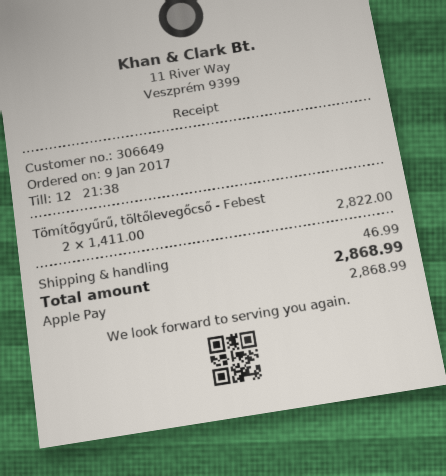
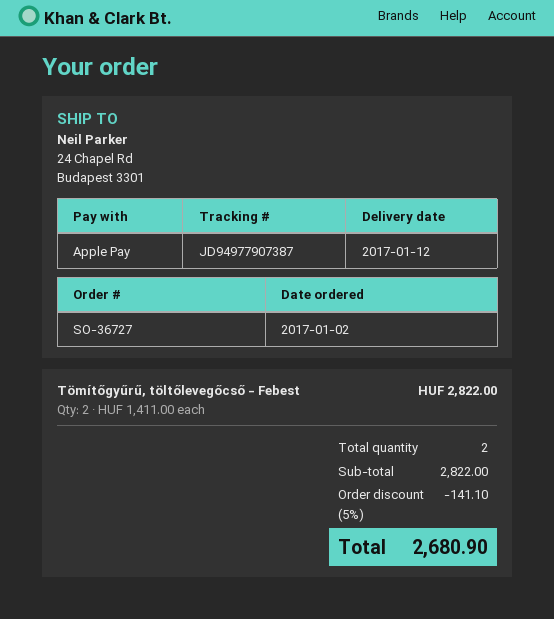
order date: 2017-01-09 -> 2017-01-02
discount: none -> 5% = 141.10
shipping: 46.99 -> none
total: 2868.99 -> 2680.90

